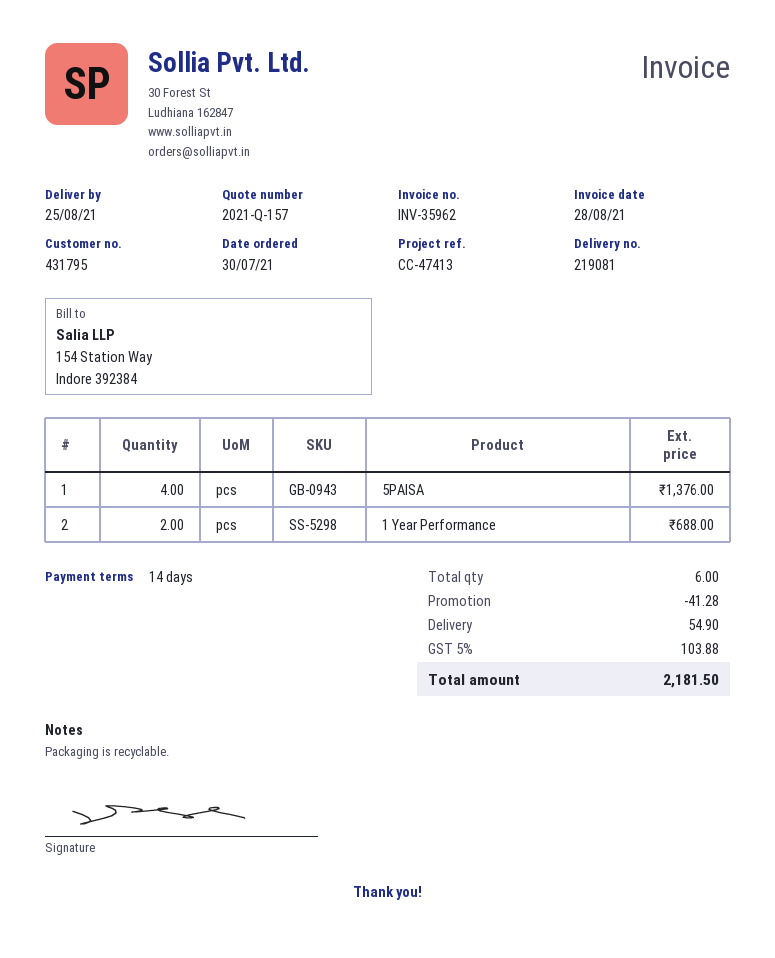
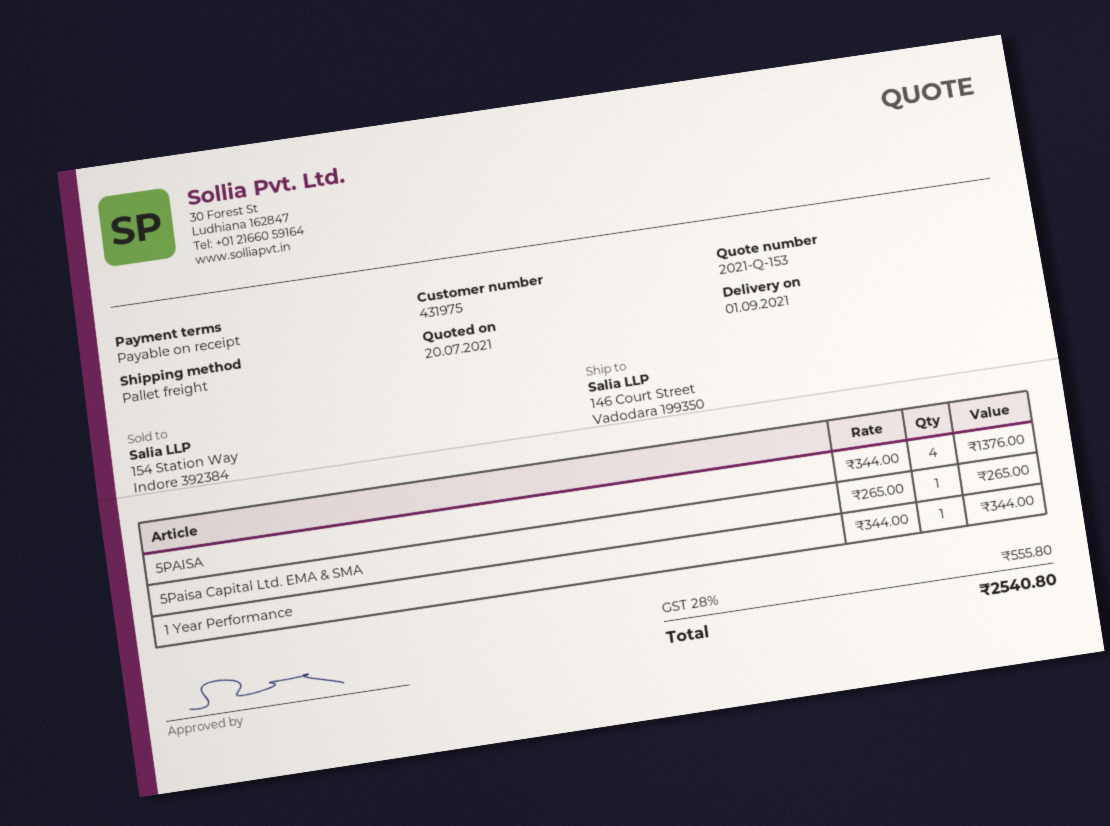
quote number: 2021-Q-157 -> 2021-Q-153
delivery date: 2021-08-25 -> 2021-09-01
payment terms: 14 days -> on receipt
customer number: 431795 -> 431975
1 Year Performance: 2 for 688.00 -> 1 for 344.00
5Paisa Capital Ltd. EMA & SMA: none -> 1 for 265.00
discount: 41.28 -> none
shipping: 54.90 -> none
tax: 5% = 103.88 -> 28% = 555.80
total: 2181.50 -> 2540.80

